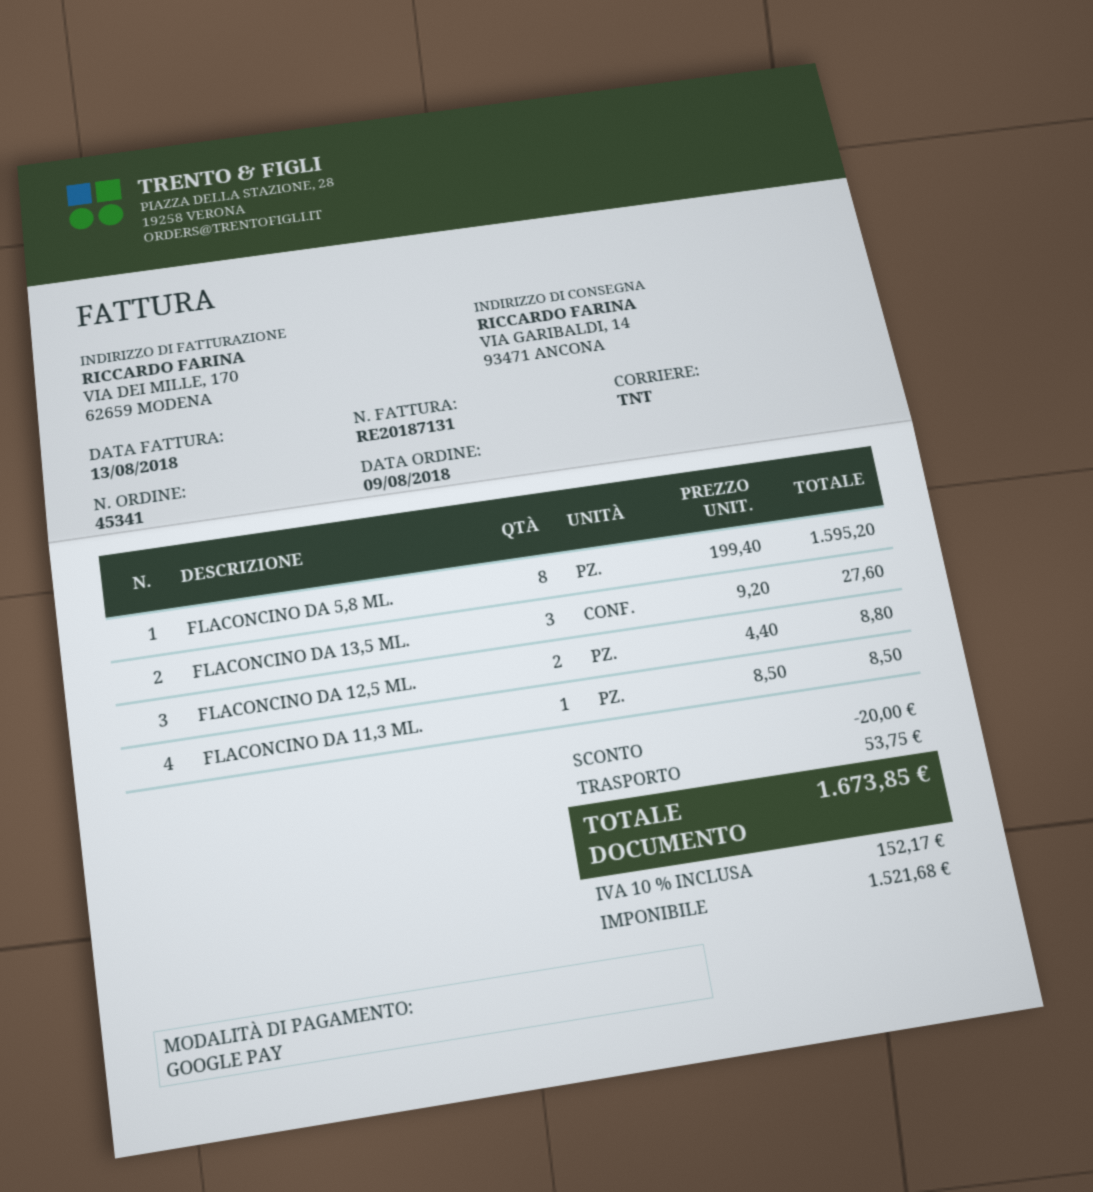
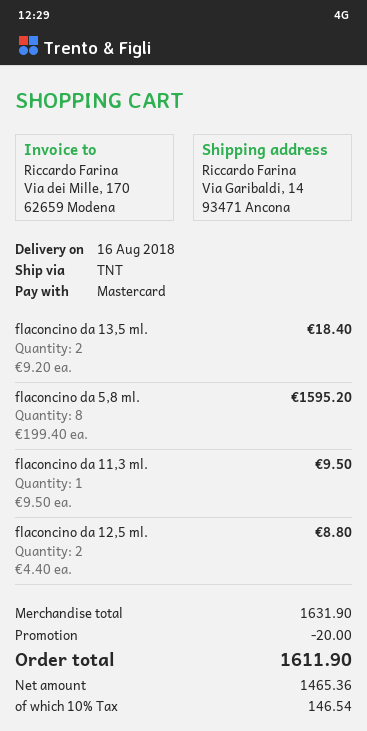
payment method: Google Pay -> Mastercard
FLACONCINO DA 13,5 ML.: 3 x 9.20 = 27.60 -> 2 x 9.20 = 18.40
FLACONCINO DA 11,3 ML.: 1 x 8.50 = 8.50 -> 1 x 9.50 = 9.50
shipping: 53.75 -> none
net: 1521.68 -> 1465.36
tax: 10% = 152.17 -> 10% = 146.54
total: 1673.85 -> 1611.90

